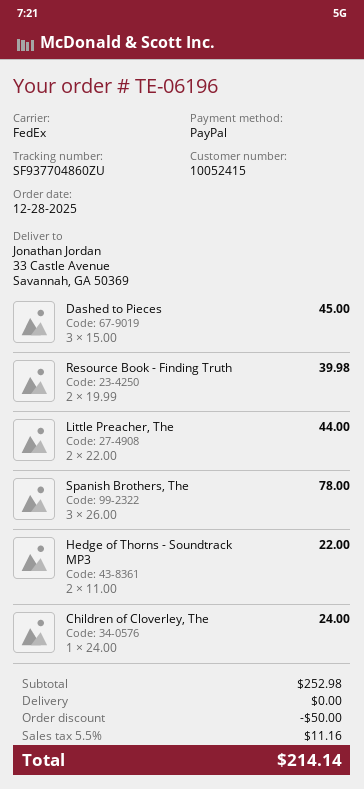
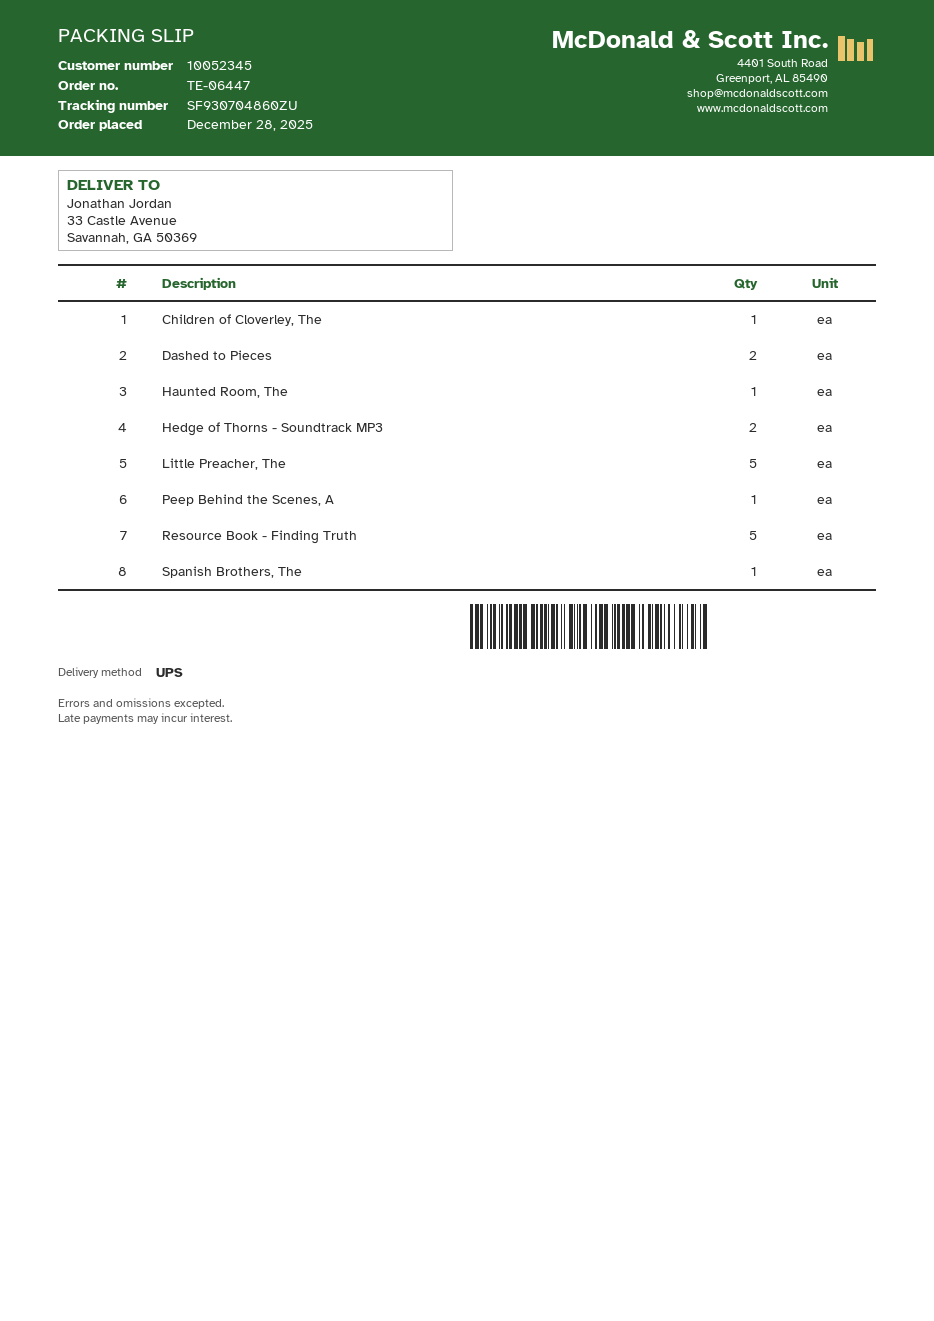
order number: TE-06196 -> TE-06447
customer number: 10052415 -> 10052345
shipping method: FedEx -> UPS
tracking number: SF937704860ZU -> SF930704860ZU
Dashed to Pieces: 3 -> 2
Resource Book - Finding Truth: 2 -> 5
Little Preacher, The: 2 -> 5
Spanish Brothers, The: 3 -> 1
Haunted Room, The: none -> 1
Peep Behind the Scenes, A: none -> 1

